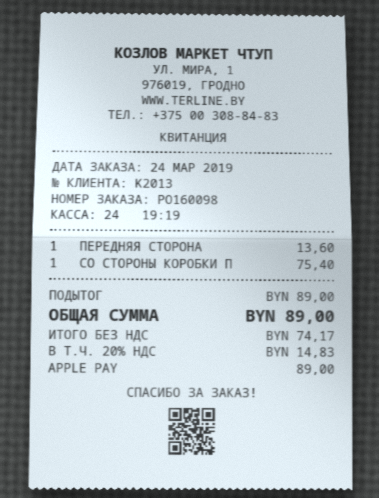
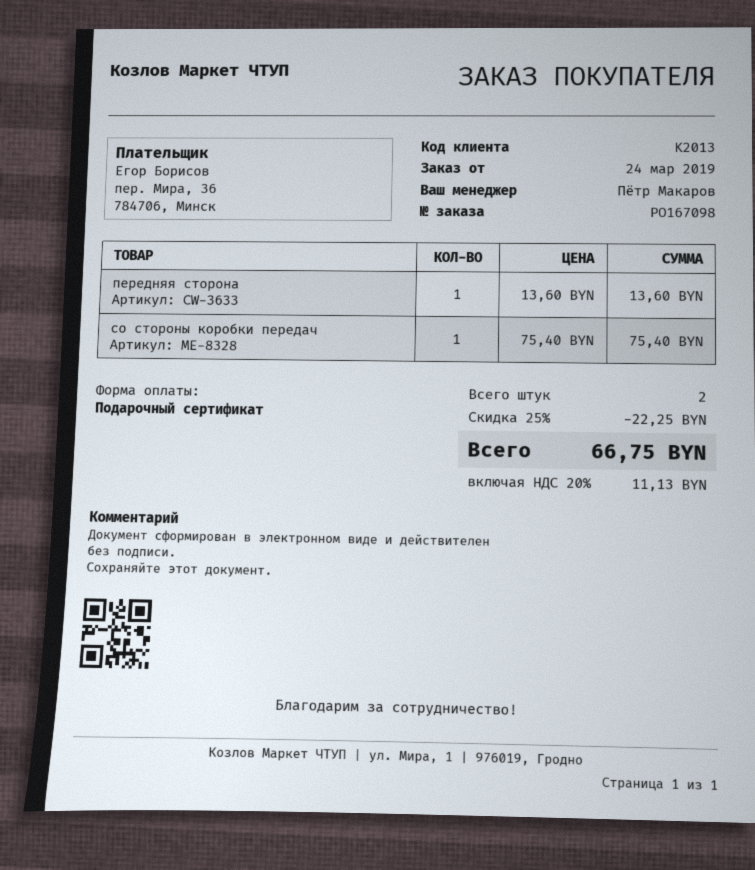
order number: PO160098 -> PO167098
payment method: Apple Pay -> gift card
discount: none -> 25% = 22.25
tax: 20% = 14.83 -> 20% = 11.13
total: 89.00 -> 66.75

